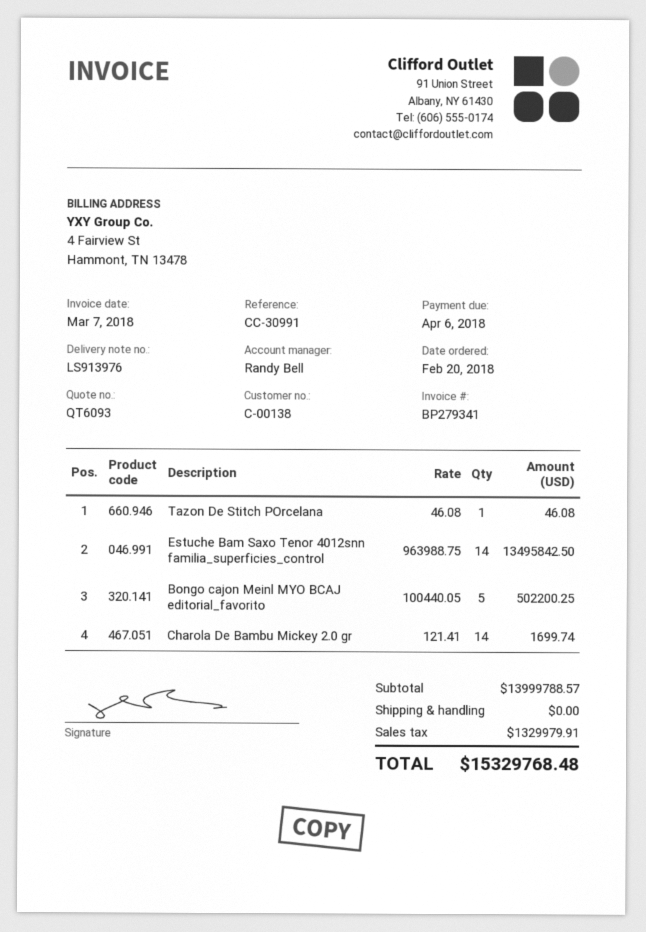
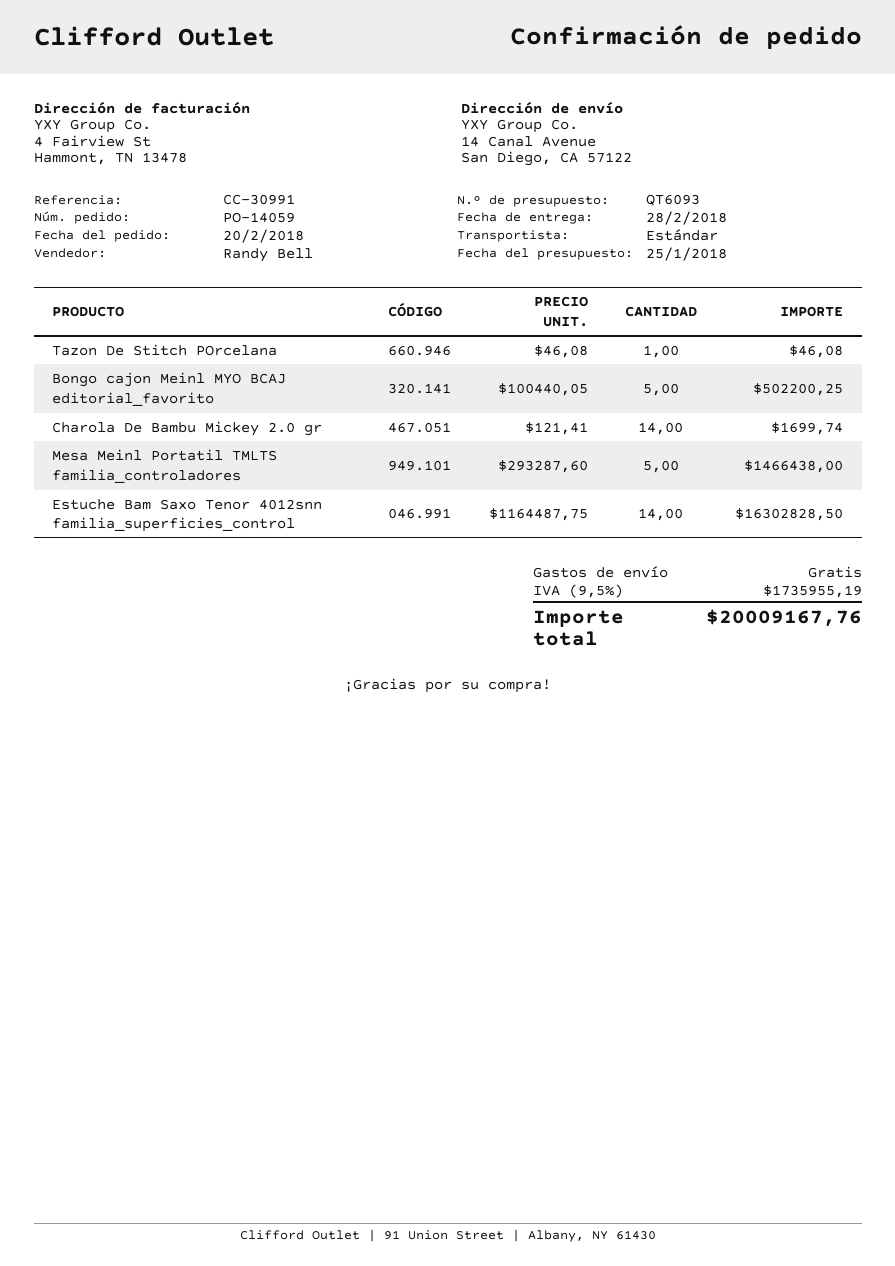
Estuche Bam Saxo Tenor 4012snn familia_superficies_control: 14 x 963988.75 = 13495842.50 -> 14 x 1164487.75 = 16302828.50
Mesa Meinl Portatil TMLTS familia_controladores: none -> 5 x 293287.60 = 1466438.00
tax: 1329979.91 -> 1735955.19
total: 15329768.48 -> 20009167.76

